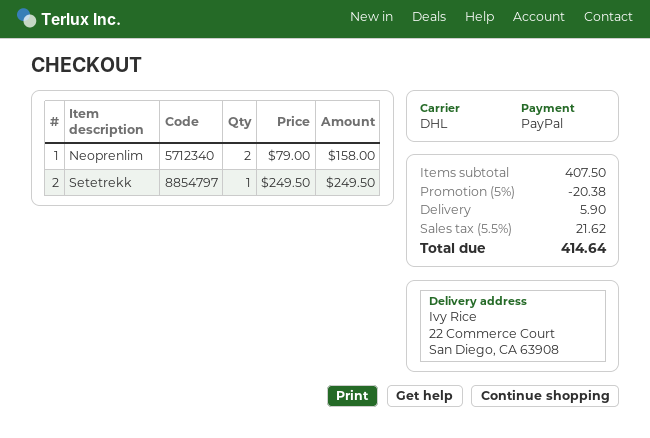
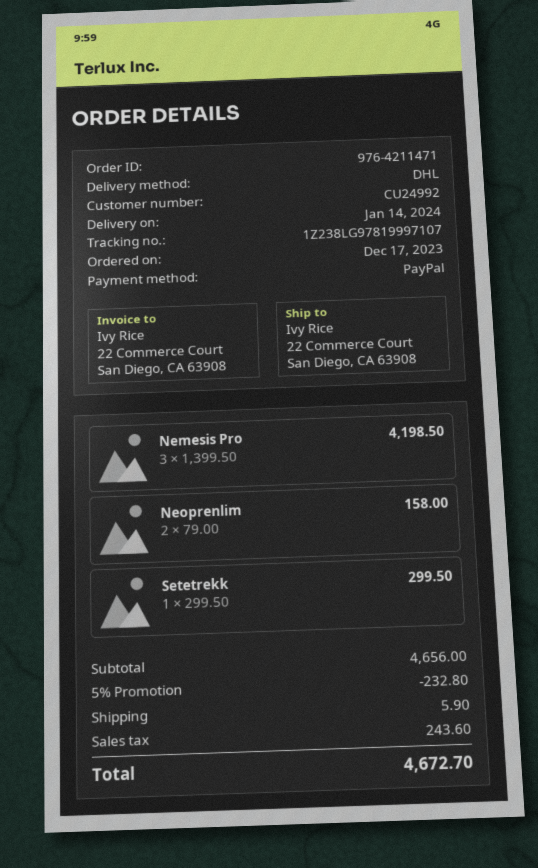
Setetrekk: 1 x 249.50 = 249.50 -> 1 x 299.50 = 299.50
Nemesis Pro: none -> 3 x 1399.50 = 4198.50
subtotal: 407.50 -> 4656.00
discount: 5% = 20.38 -> 5% = 232.80
tax: 21.62 -> 243.60
total: 414.64 -> 4672.70

